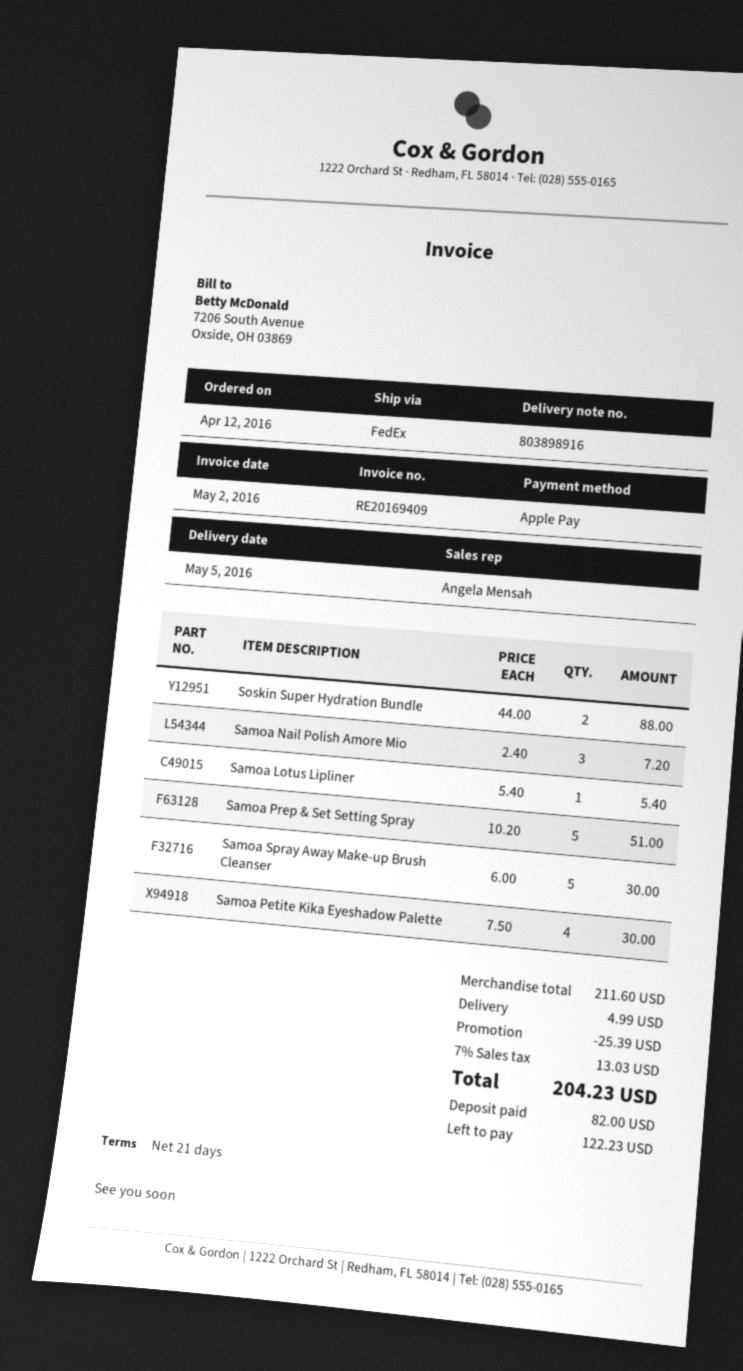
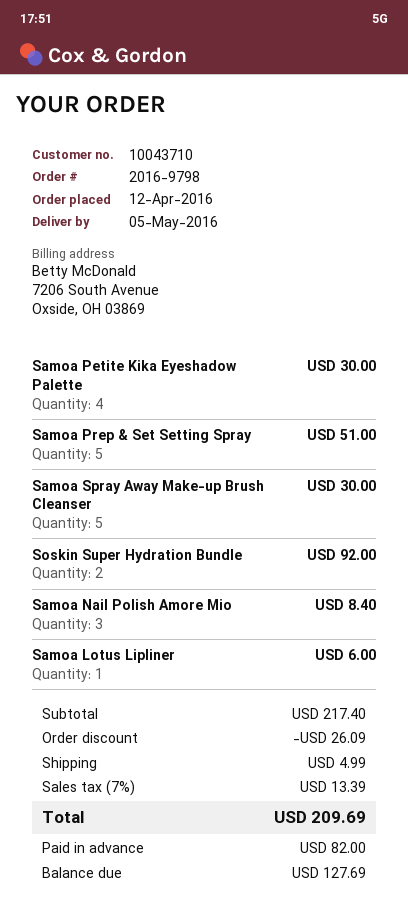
Soskin Super Hydration Bundle: 2 for 88.00 -> 2 for 92.00
Samoa Nail Polish Amore Mio: 3 for 7.20 -> 3 for 8.40
Samoa Lotus Lipliner: 1 for 5.40 -> 1 for 6.00
subtotal: 211.60 -> 217.40
discount: 25.39 -> 26.09
tax: 7% = 13.03 -> 7% = 13.39
total: 204.23 -> 209.69
balance: 122.23 -> 127.69

